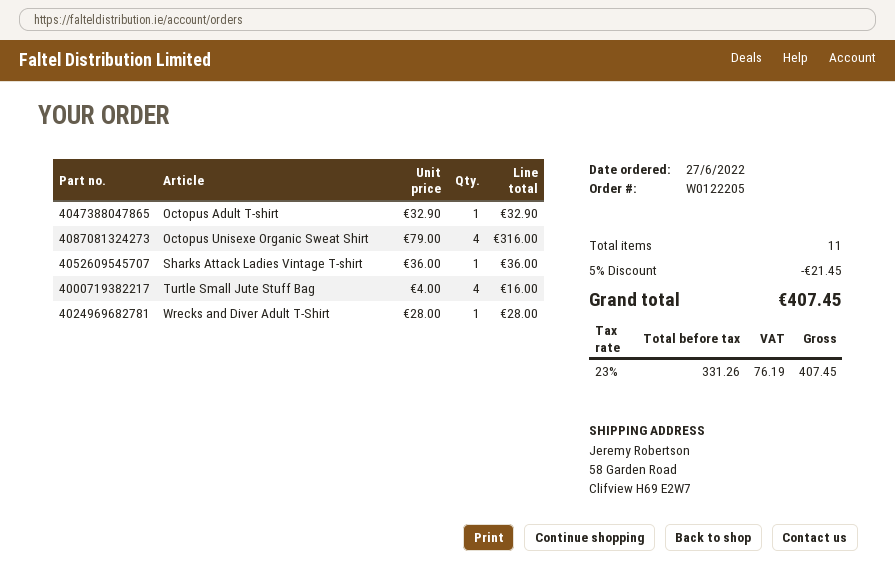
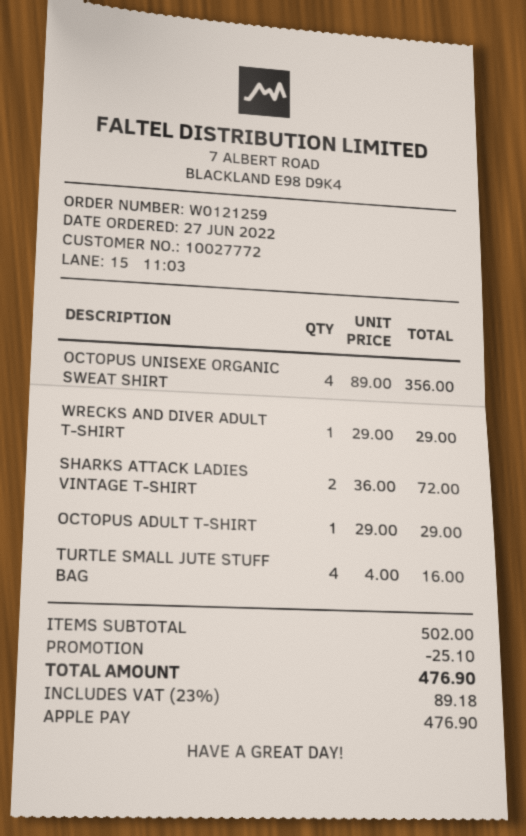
order number: W0122205 -> W0121259
Octopus Adult T-shirt: 1 x 32.90 = 32.90 -> 1 x 29.00 = 29.00
Octopus Unisexe Organic Sweat Shirt: 4 x 79.00 = 316.00 -> 4 x 89.00 = 356.00
Sharks Attack Ladies Vintage T-shirt: 1 x 36.00 = 36.00 -> 2 x 36.00 = 72.00
Wrecks and Diver Adult T-Shirt: 1 x 28.00 = 28.00 -> 1 x 29.00 = 29.00
discount: 21.45 -> 25.10
tax: 23% = 76.19 -> 23% = 89.18
total: 407.45 -> 476.90

